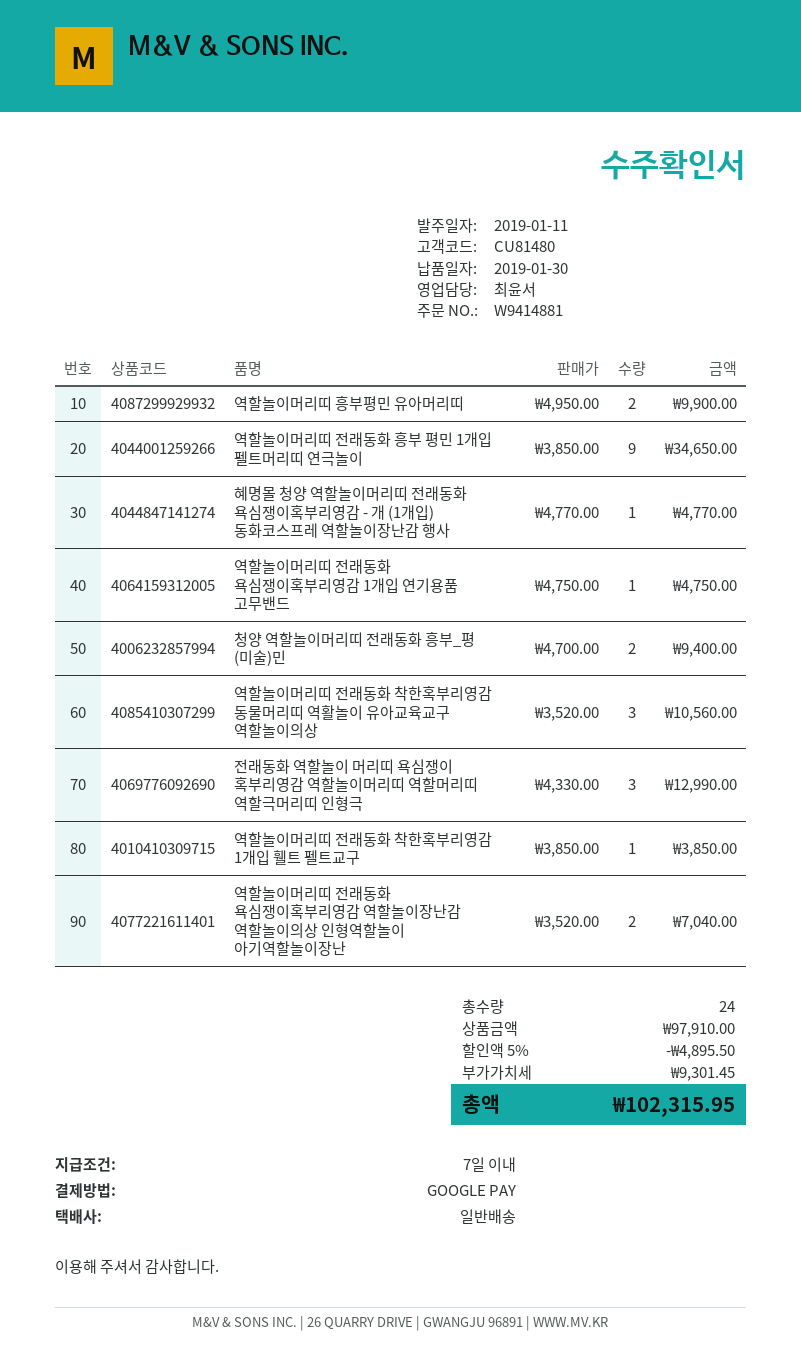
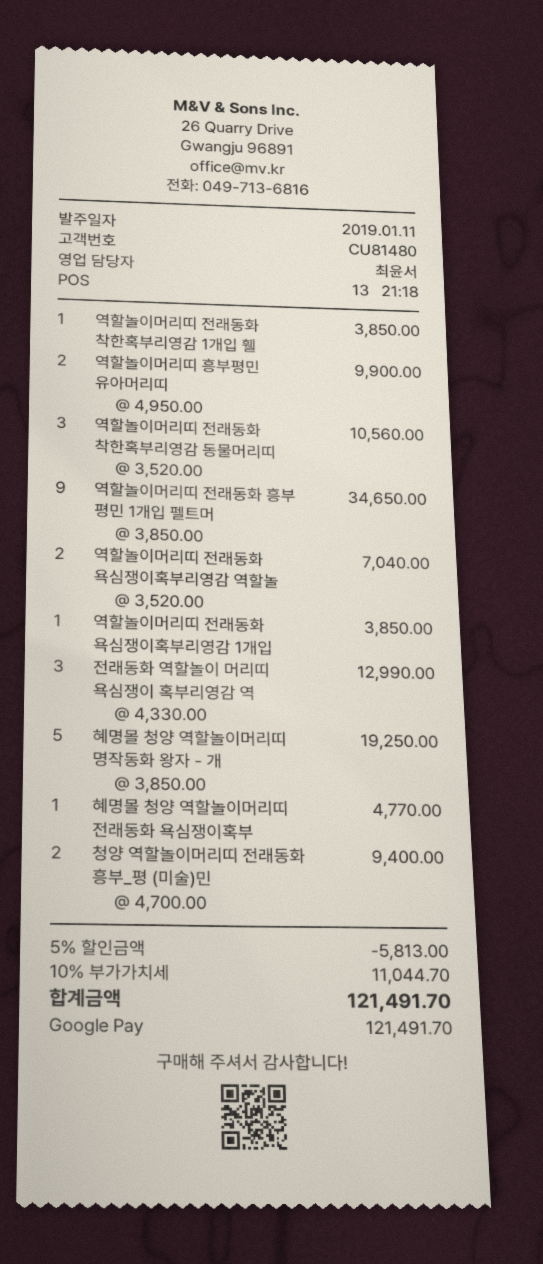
역할놀이머리띠 전래동화 욕심쟁이혹부리영감 1개입 연기용품 고무밴드: 1 x 4750.00 = 4750.00 -> 1 x 3850.00 = 3850.00
혜명몰 청양 역할놀이머리띠 명작동화 왕자 - 개: none -> 5 x 3850.00 = 19250.00
discount: 5% = 4895.50 -> 5% = 5813.00
tax: 9301.45 -> 11044.70
total: 102315.95 -> 121491.70

